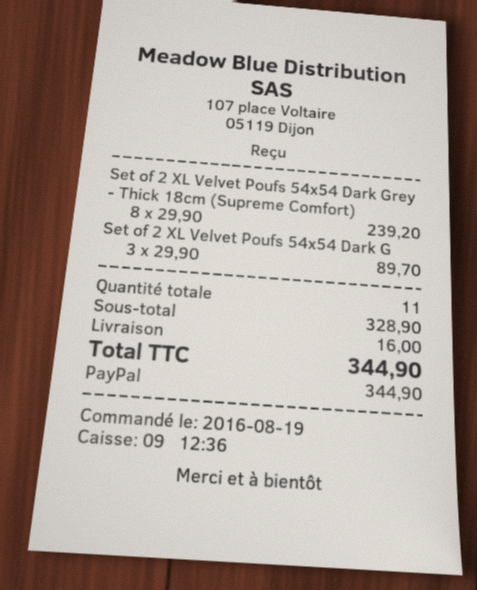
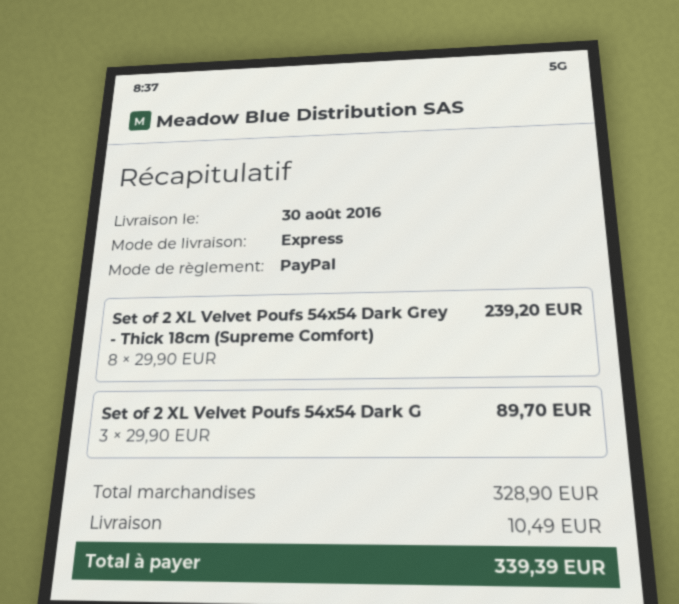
shipping: 16.00 -> 10.49
total: 344.90 -> 339.39

